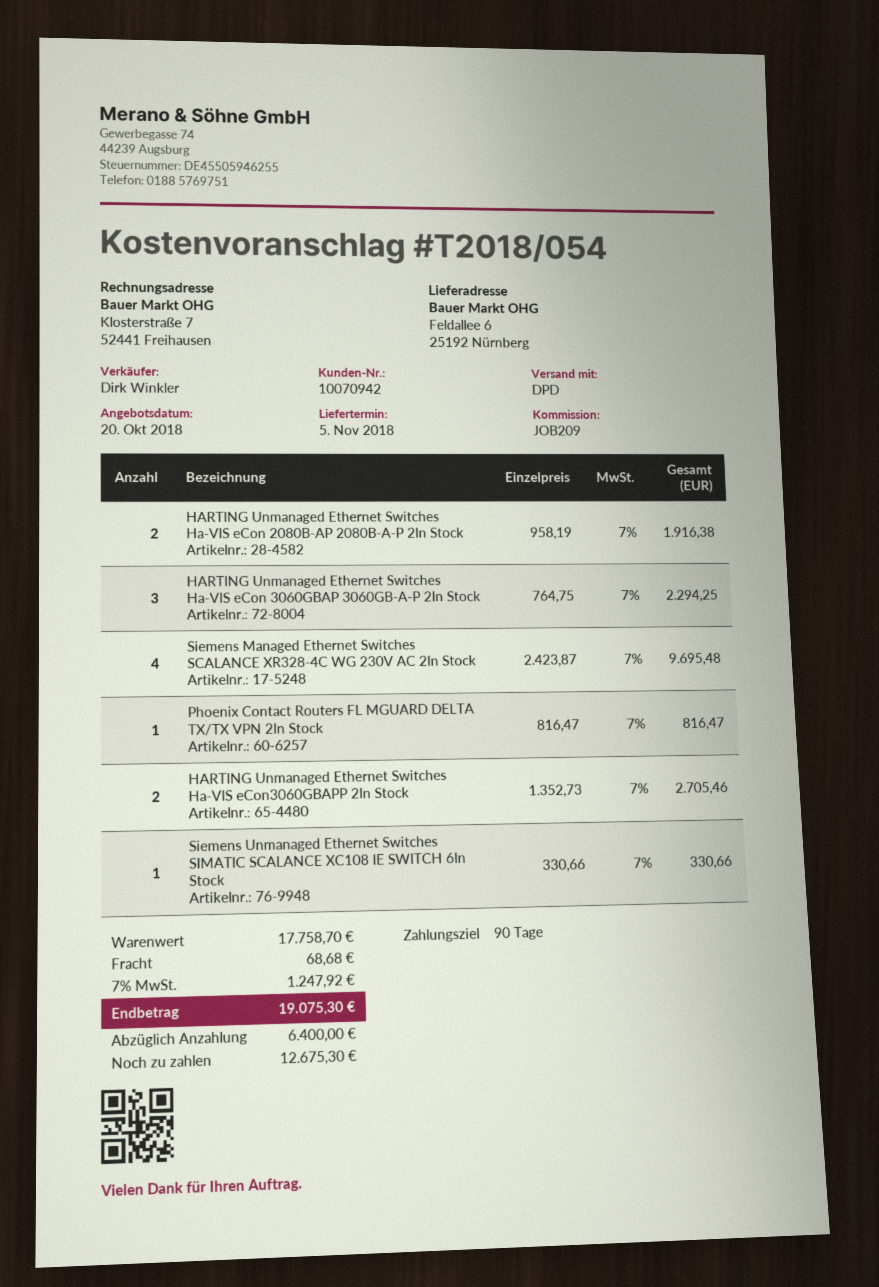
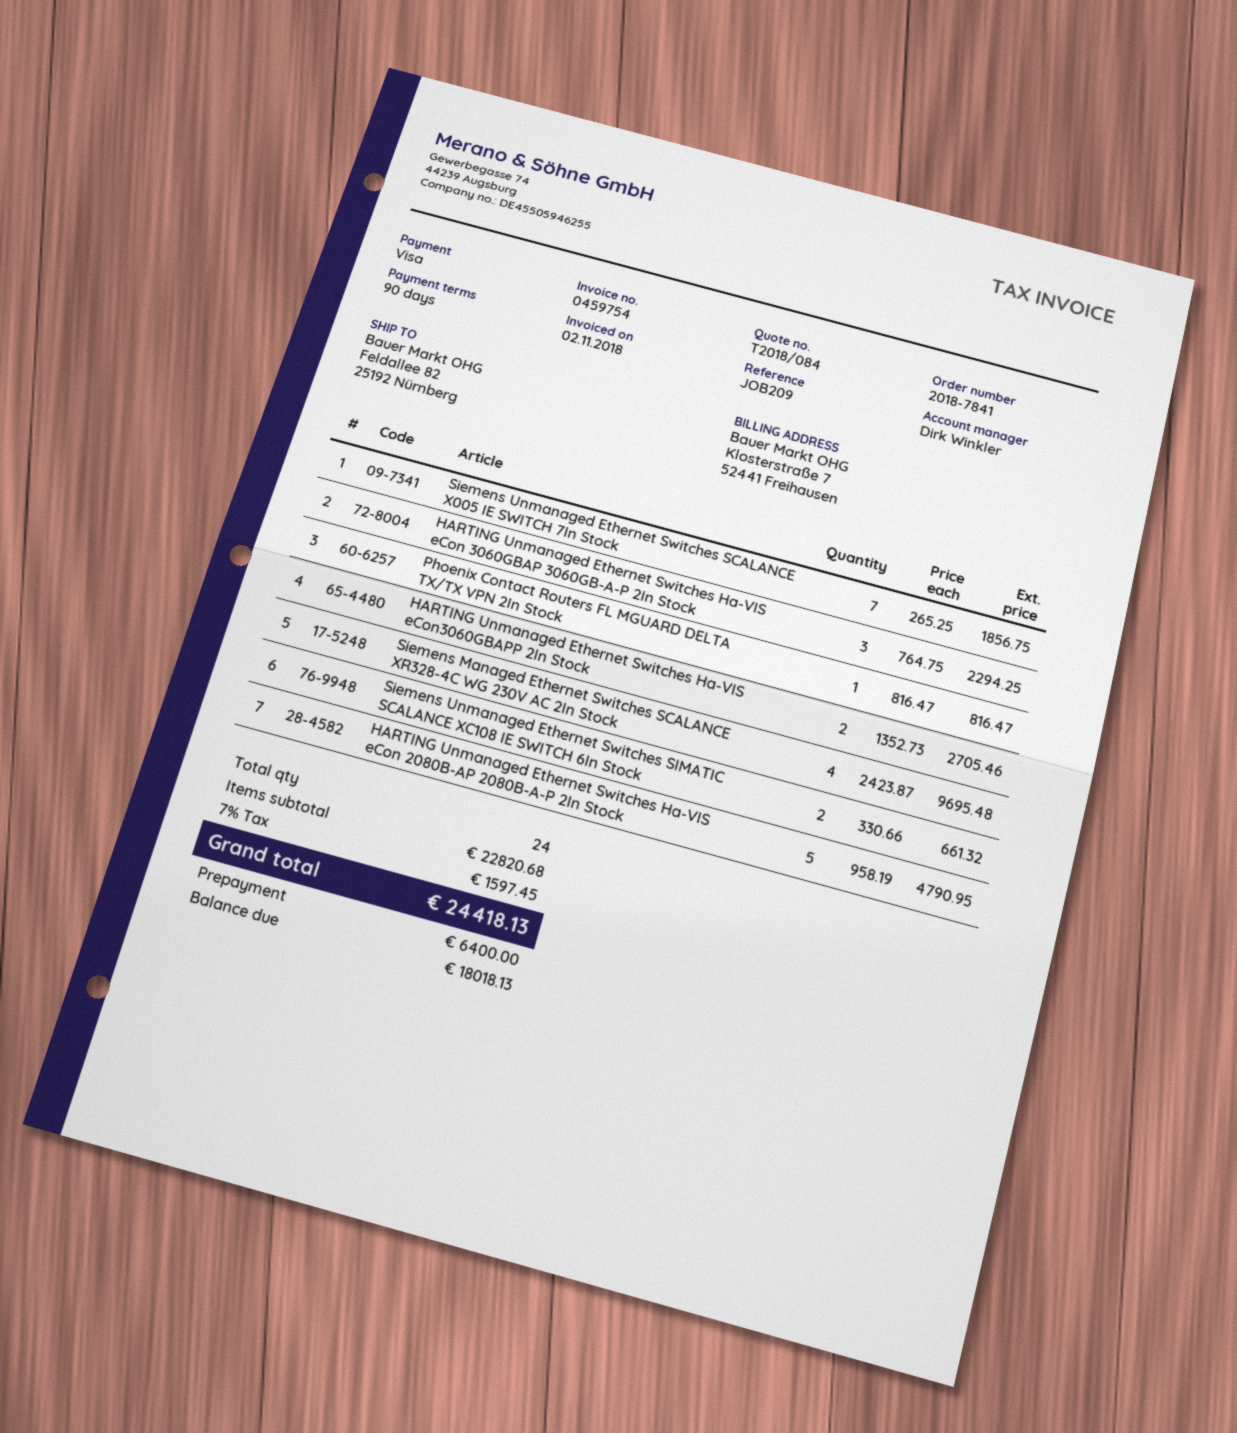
quote number: T2018/054 -> T2018/084
ship to: Feldallee 6, 25192 Nürnberg -> Feldallee 82, 25192 Nürnberg
HARTING Unmanaged Ethernet Switches Ha-VIS eCon 2080B-AP 2080B-A-P 2In Stock: 2 x 958.19 = 1916.38 -> 5 x 958.19 = 4790.95
Siemens Unmanaged Ethernet Switches SIMATIC SCALANCE XC108 IE SWITCH 6In Stock: 1 x 330.66 = 330.66 -> 2 x 330.66 = 661.32
Siemens Unmanaged Ethernet Switches SCALANCE X005 IE SWITCH 7In Stock: none -> 7 x 265.25 = 1856.75
subtotal: 17758.70 -> 22820.68
shipping: 68.68 -> none
tax: 7% = 1247.92 -> 7% = 1597.45
total: 19075.30 -> 24418.13
balance: 12675.30 -> 18018.13

